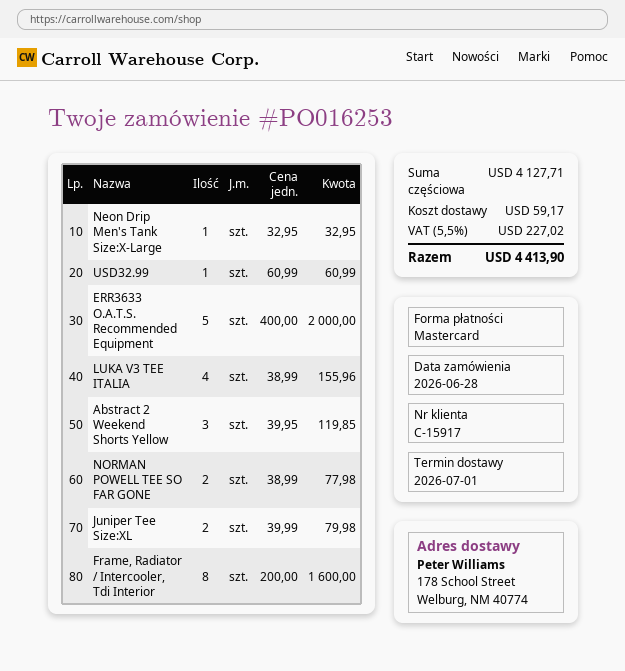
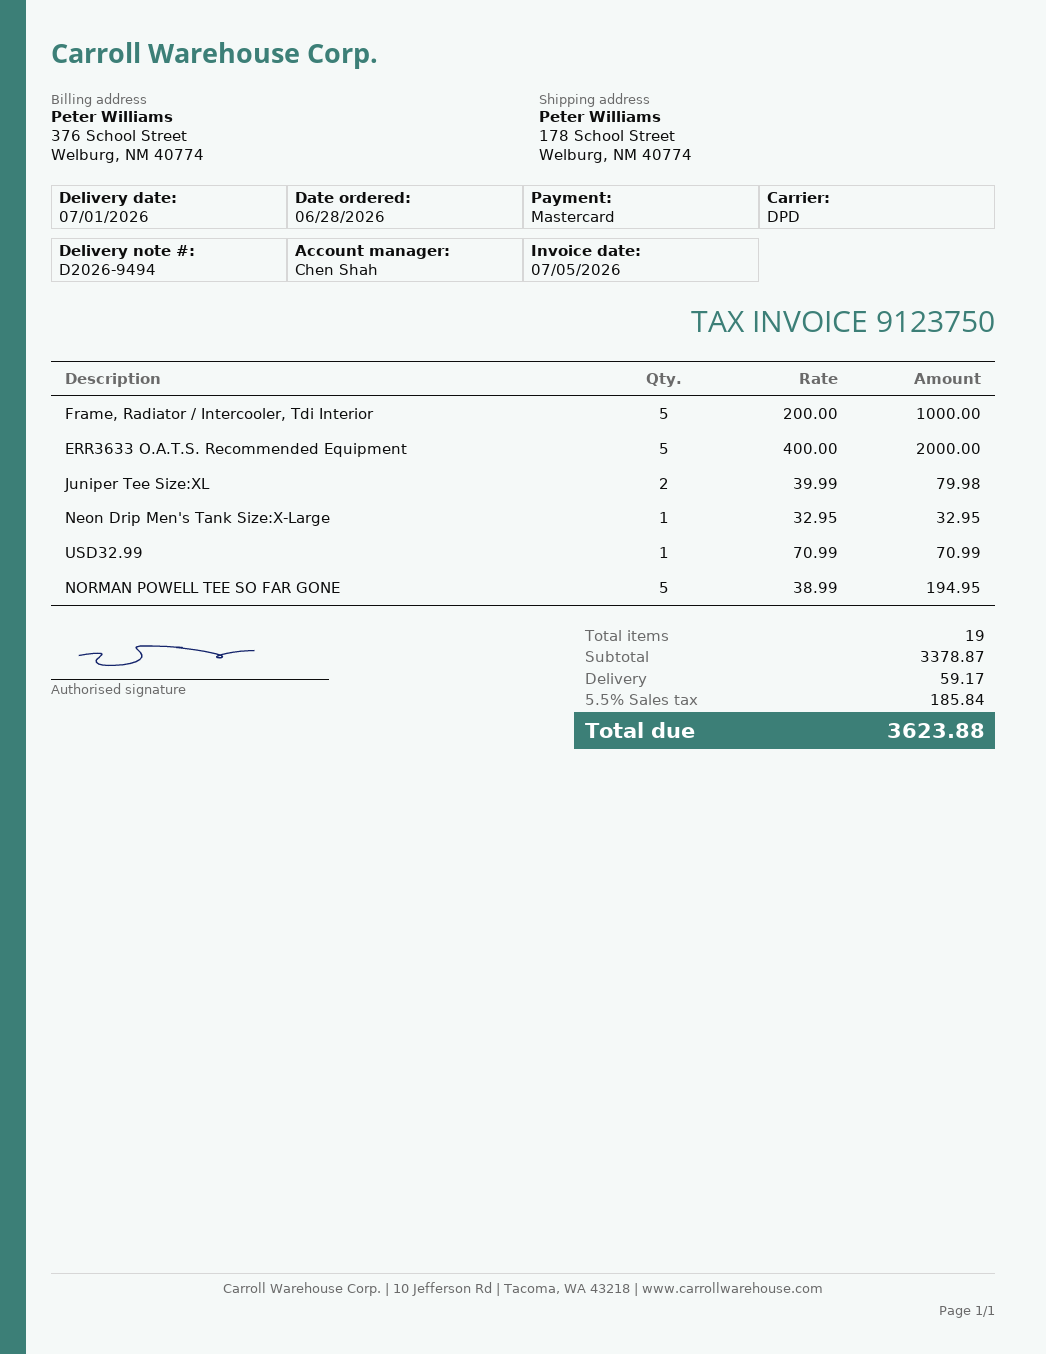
USD32.99: 1 x 60.99 = 60.99 -> 1 x 70.99 = 70.99
LUKA V3 TEE ITALIA: 4 x 38.99 = 155.96 -> none
Abstract 2 Weekend Shorts Yellow: 3 x 39.95 = 119.85 -> none
NORMAN POWELL TEE SO FAR GONE: 2 x 38.99 = 77.98 -> 5 x 38.99 = 194.95
Frame, Radiator / Intercooler, Tdi Interior: 8 x 200.00 = 1600.00 -> 5 x 200.00 = 1000.00
subtotal: 4127.71 -> 3378.87
tax: 5.5% = 227.02 -> 5.5% = 185.84
total: 4413.90 -> 3623.88

